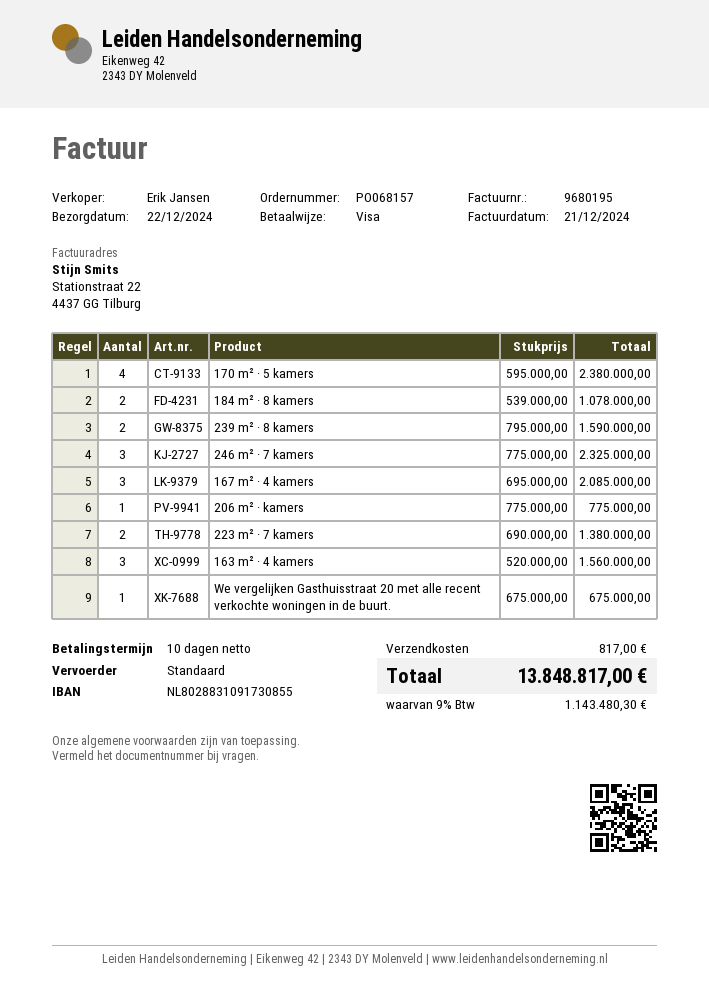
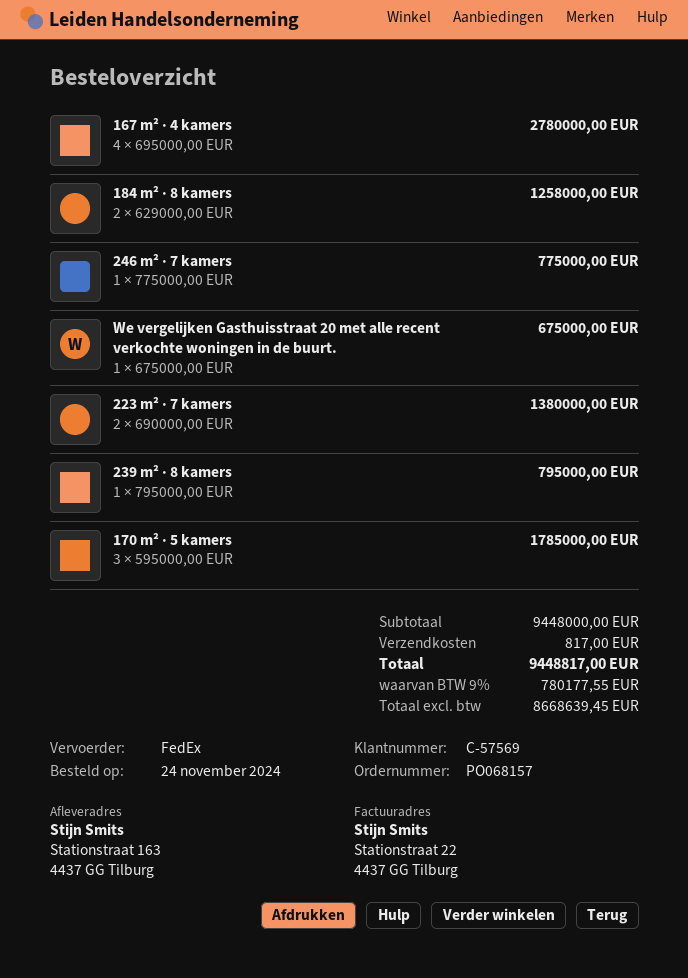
shipping method: standard -> FedEx
170 m² · 5 kamers: 4 x 595000.00 = 2380000.00 -> 3 x 595000.00 = 1785000.00
184 m² · 8 kamers: 2 x 539000.00 = 1078000.00 -> 2 x 629000.00 = 1258000.00
239 m² · 8 kamers: 2 x 795000.00 = 1590000.00 -> 1 x 795000.00 = 795000.00
246 m² · 7 kamers: 3 x 775000.00 = 2325000.00 -> 1 x 775000.00 = 775000.00
167 m² · 4 kamers: 3 x 695000.00 = 2085000.00 -> 4 x 695000.00 = 2780000.00
206 m² · kamers: 1 x 775000.00 = 775000.00 -> none
163 m² · 4 kamers: 3 x 520000.00 = 1560000.00 -> none
tax: 9% = 1143480.30 -> 9% = 780177.55
total: 13848817.00 -> 9448817.00

